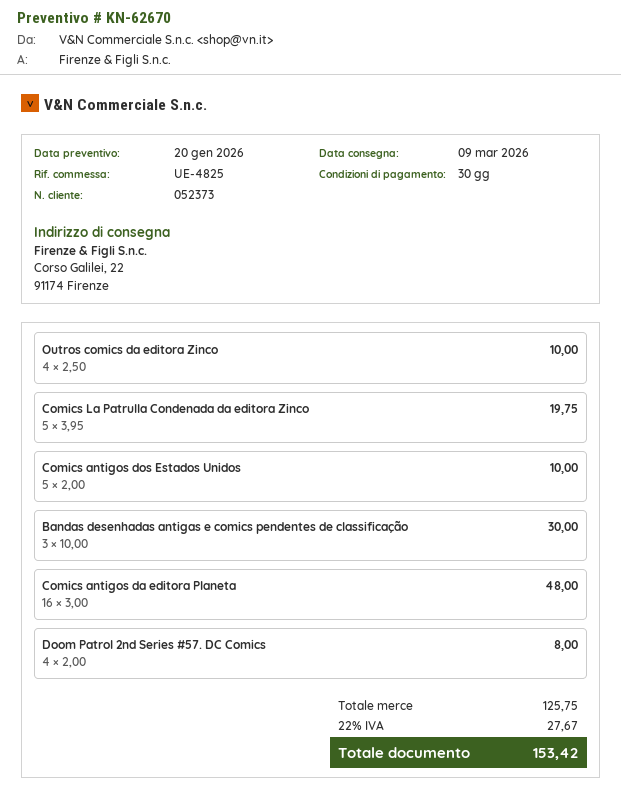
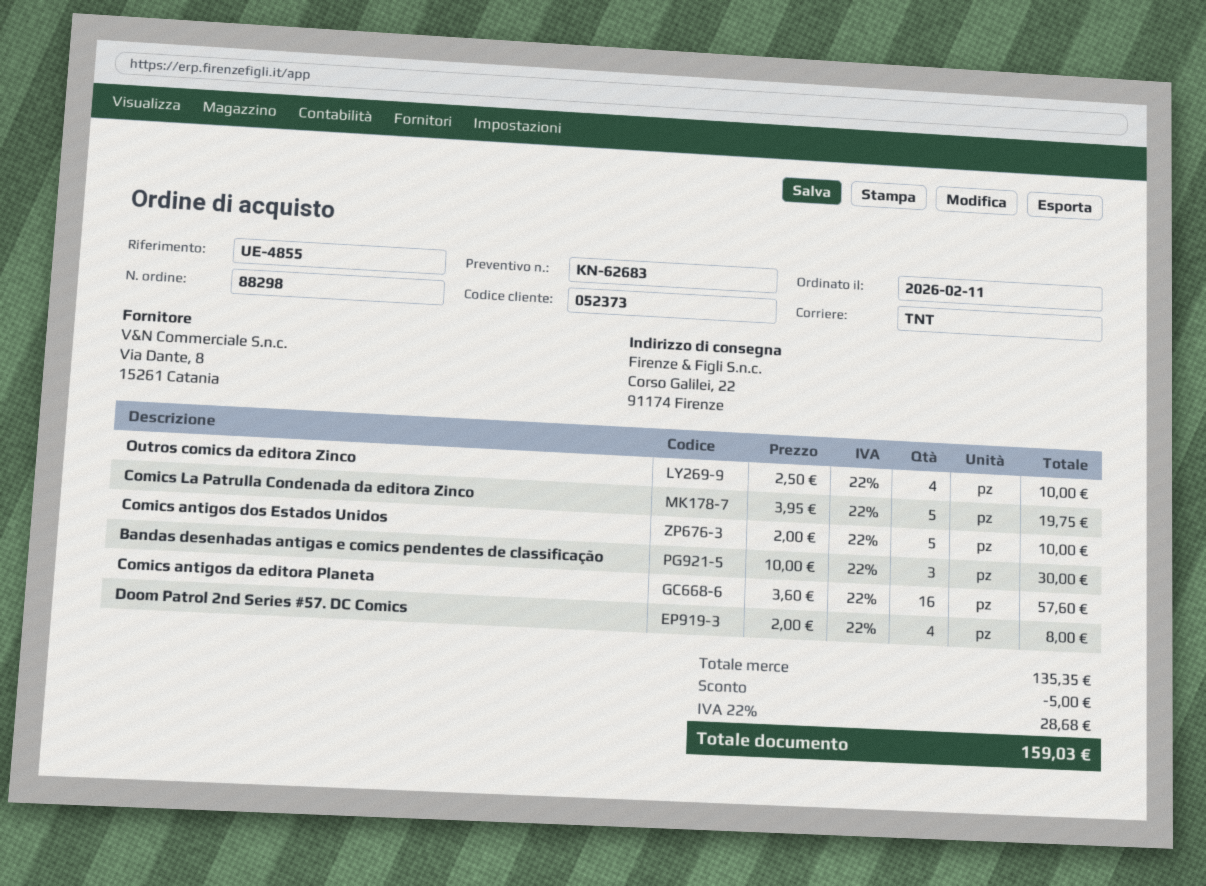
quote number: KN-62670 -> KN-62683
reference: UE-4825 -> UE-4855
Comics antigos da editora Planeta: 16 x 3.00 = 48.00 -> 16 x 3.60 = 57.60
subtotal: 125.75 -> 135.35
discount: none -> 5.00
tax: 22% = 27.67 -> 22% = 28.68
total: 153.42 -> 159.03

